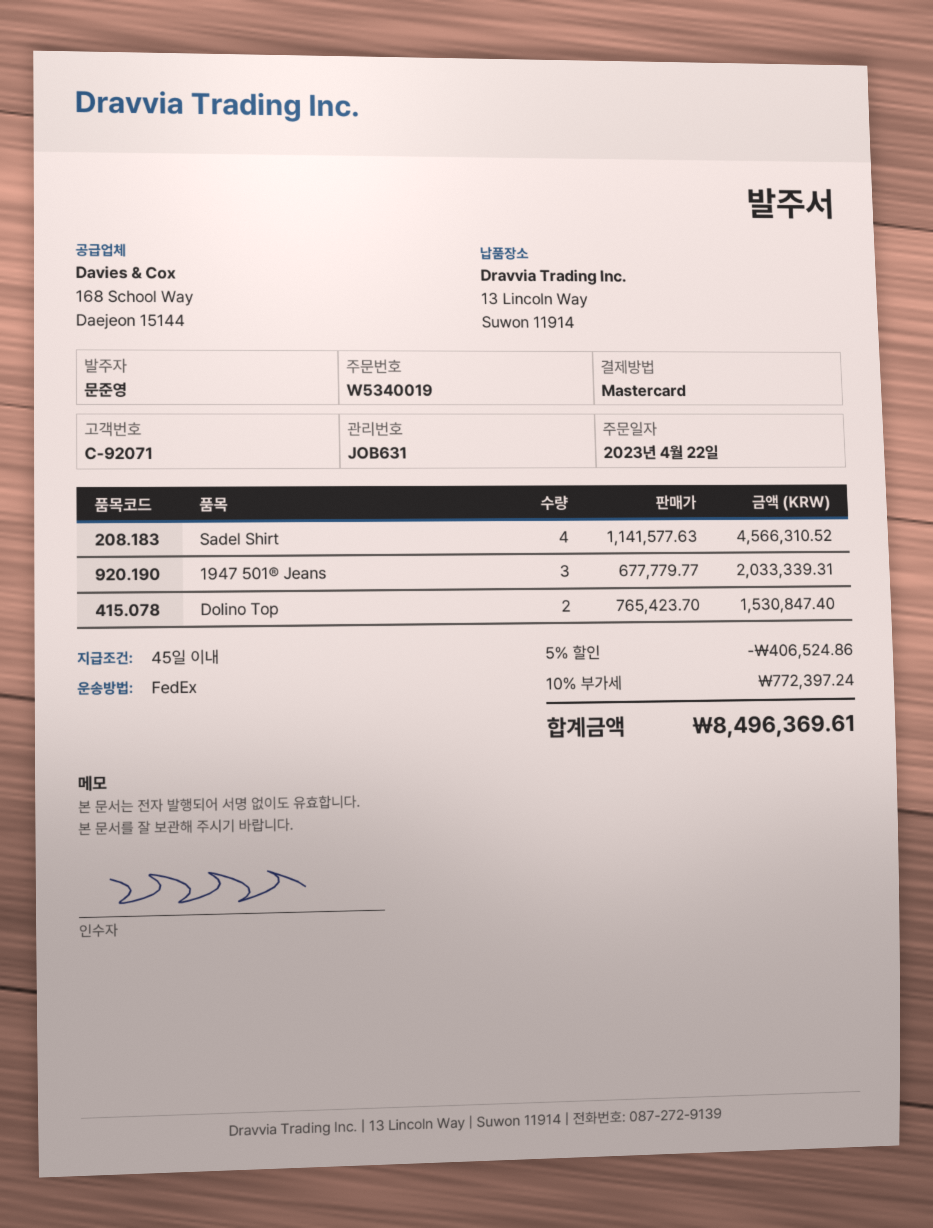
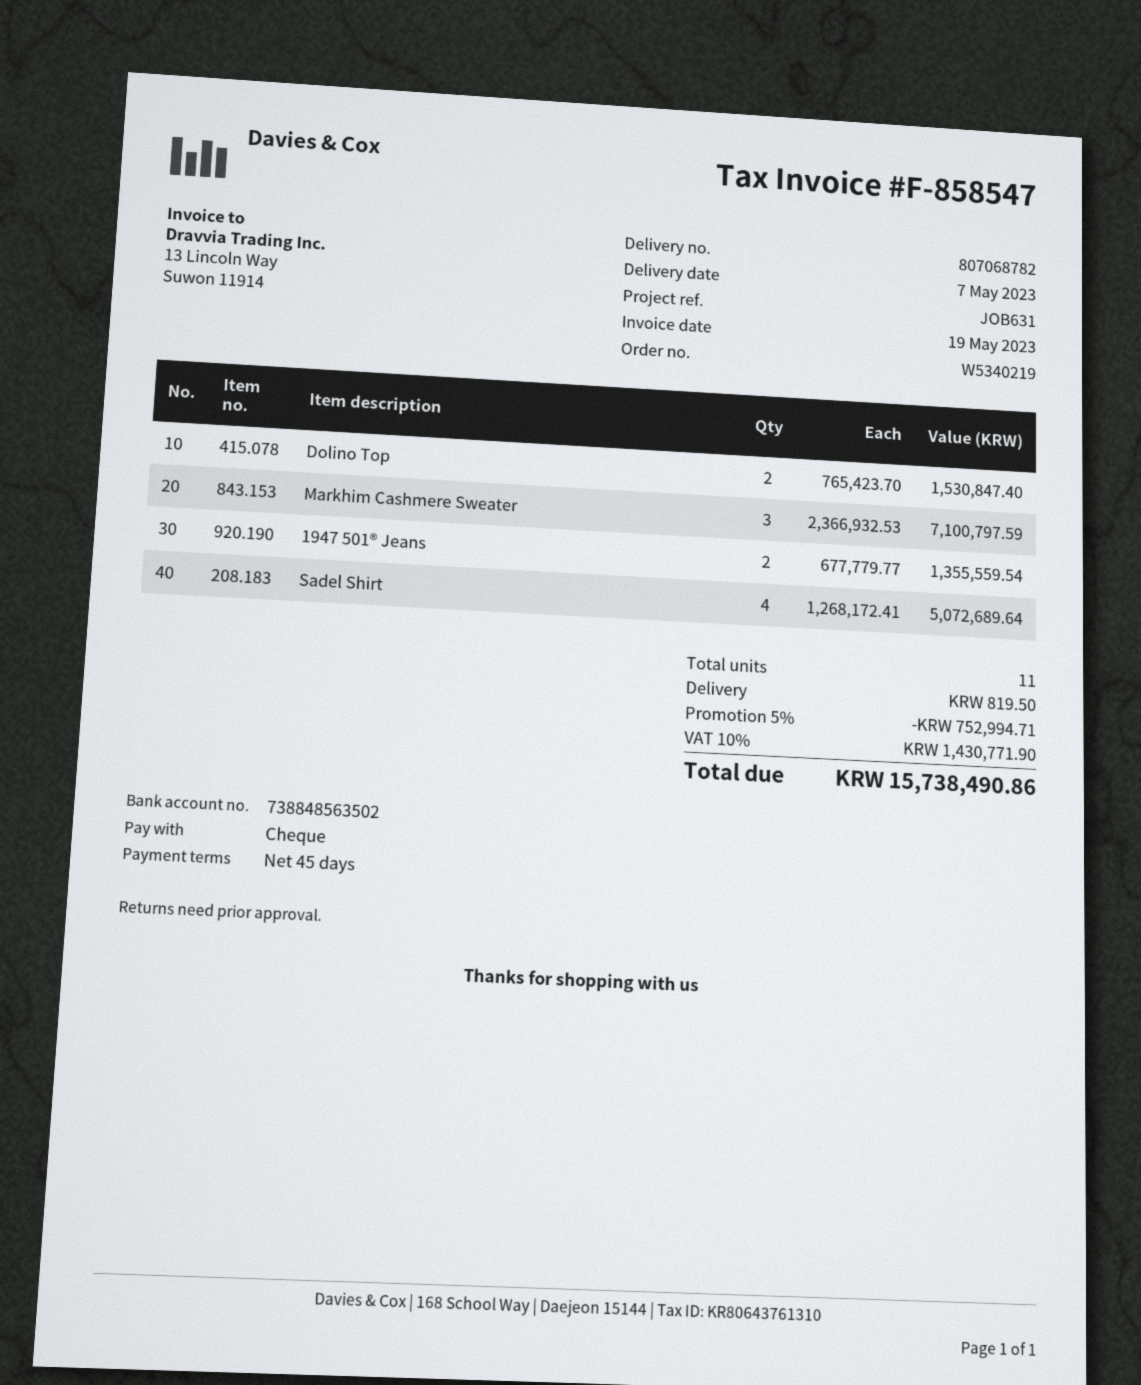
order number: W5340019 -> W5340219
payment method: Mastercard -> cheque
Sadel Shirt: 4 x 1141577.63 = 4566310.52 -> 4 x 1268172.41 = 5072689.64
1947 501® Jeans: 3 x 677779.77 = 2033339.31 -> 2 x 677779.77 = 1355559.54
Markhim Cashmere Sweater: none -> 3 x 2366932.53 = 7100797.59
discount: 5% = 406524.86 -> 5% = 752994.71
shipping: none -> 819.50
tax: 10% = 772397.24 -> 10% = 1430771.90
total: 8496369.61 -> 15738490.86

